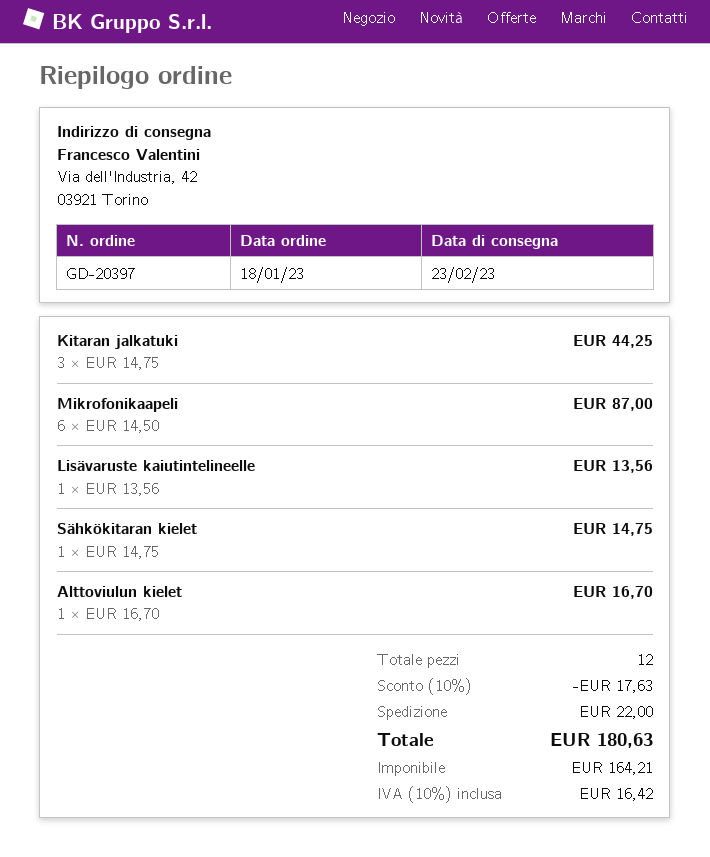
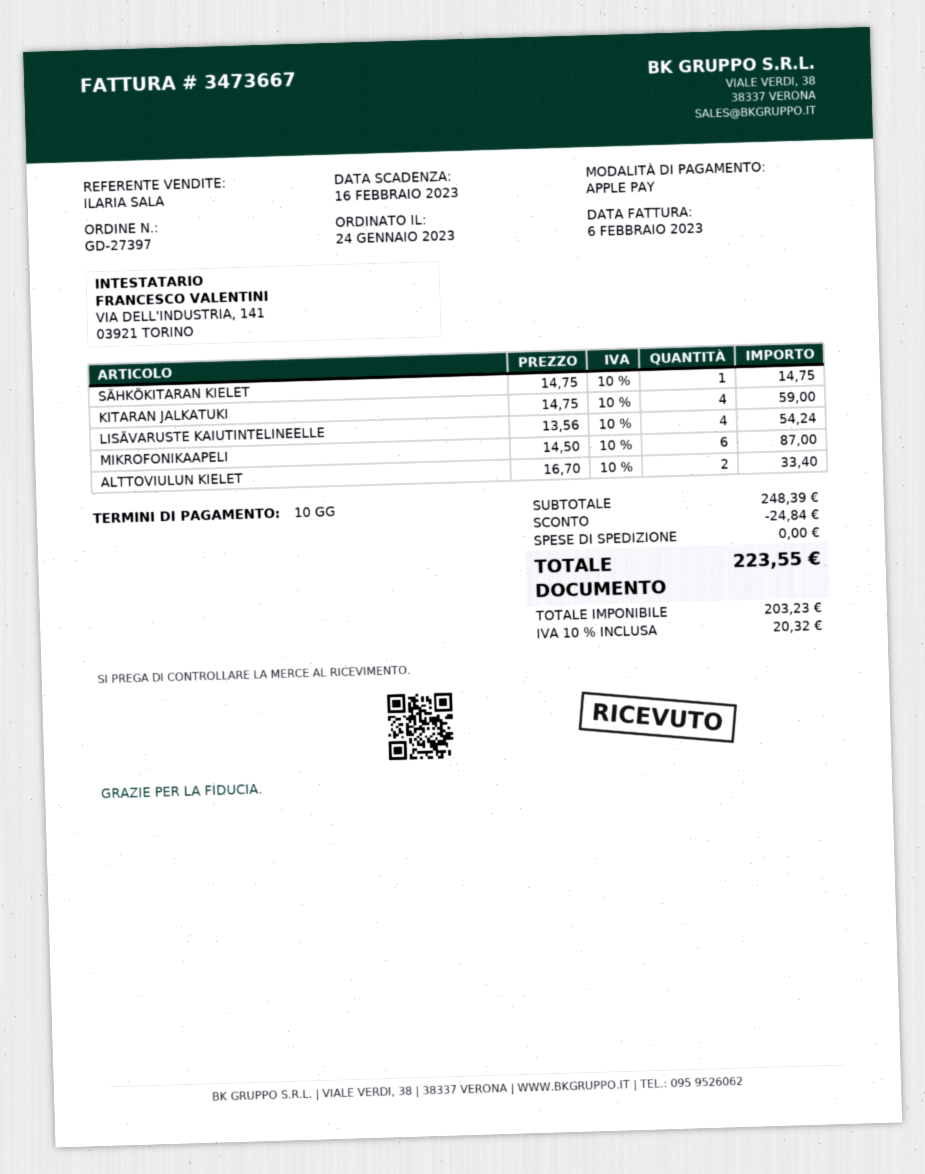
order number: GD-20397 -> GD-27397
order date: 2023-01-18 -> 2023-01-24
Kitaran jalkatuki: 3 x 14.75 = 44.25 -> 4 x 14.75 = 59.00
Lisävaruste kaiutintelineelle: 1 x 13.56 = 13.56 -> 4 x 13.56 = 54.24
Alttoviulun kielet: 1 x 16.70 = 16.70 -> 2 x 16.70 = 33.40
discount: 17.63 -> 24.84
shipping: 22.00 -> 0.00
net: 164.21 -> 203.23
tax: 10% = 16.42 -> 10% = 20.32
total: 180.63 -> 223.55

